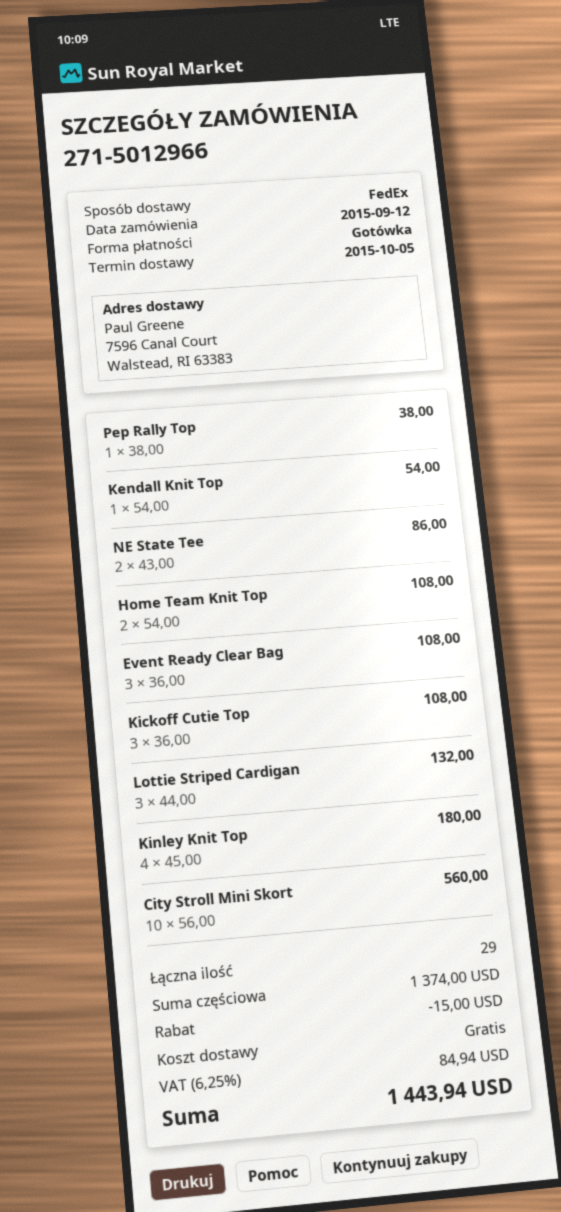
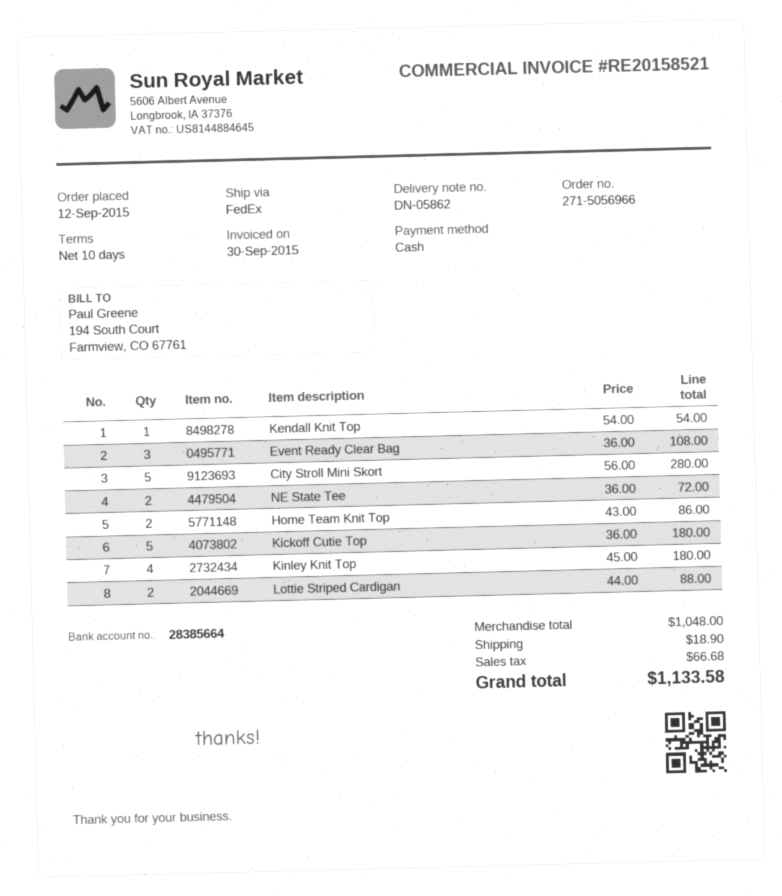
order number: 271-5012966 -> 271-5056966
Pep Rally Top: 1 x 38.00 = 38.00 -> none
NE State Tee: 2 x 43.00 = 86.00 -> 2 x 36.00 = 72.00
Home Team Knit Top: 2 x 54.00 = 108.00 -> 2 x 43.00 = 86.00
Kickoff Cutie Top: 3 x 36.00 = 108.00 -> 5 x 36.00 = 180.00
Lottie Striped Cardigan: 3 x 44.00 = 132.00 -> 2 x 44.00 = 88.00
City Stroll Mini Skort: 10 x 56.00 = 560.00 -> 5 x 56.00 = 280.00
subtotal: 1374.00 -> 1048.00
discount: 15.00 -> none
shipping: 0.00 -> 18.90
tax: 84.94 -> 66.68
total: 1443.94 -> 1133.58

